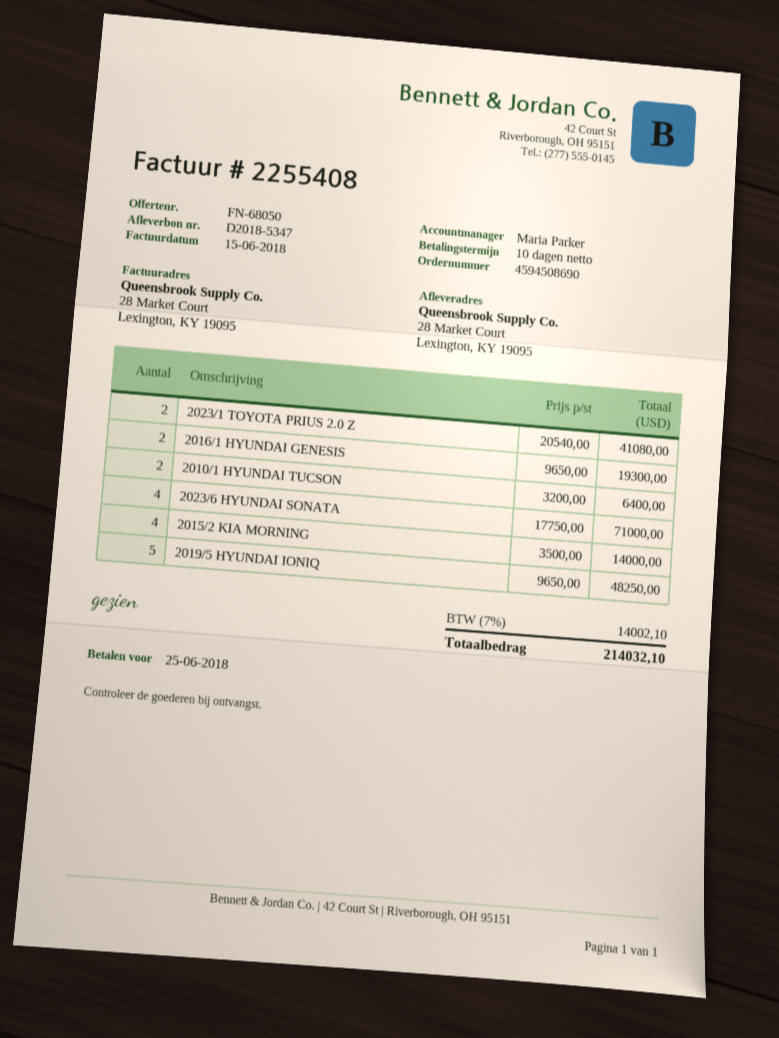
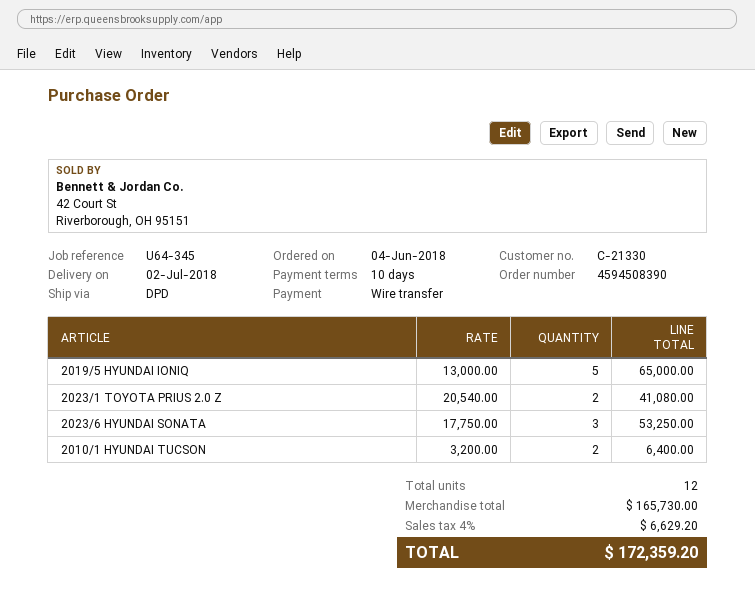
order number: 4594508690 -> 4594508390
2016/1 HYUNDAI GENESIS: 2 x 9650.00 = 19300.00 -> none
2023/6 HYUNDAI SONATA: 4 x 17750.00 = 71000.00 -> 3 x 17750.00 = 53250.00
2015/2 KIA MORNING: 4 x 3500.00 = 14000.00 -> none
2019/5 HYUNDAI IONIQ: 5 x 9650.00 = 48250.00 -> 5 x 13000.00 = 65000.00
tax: 7% = 14002.10 -> 4% = 6629.20
total: 214032.10 -> 172359.20

